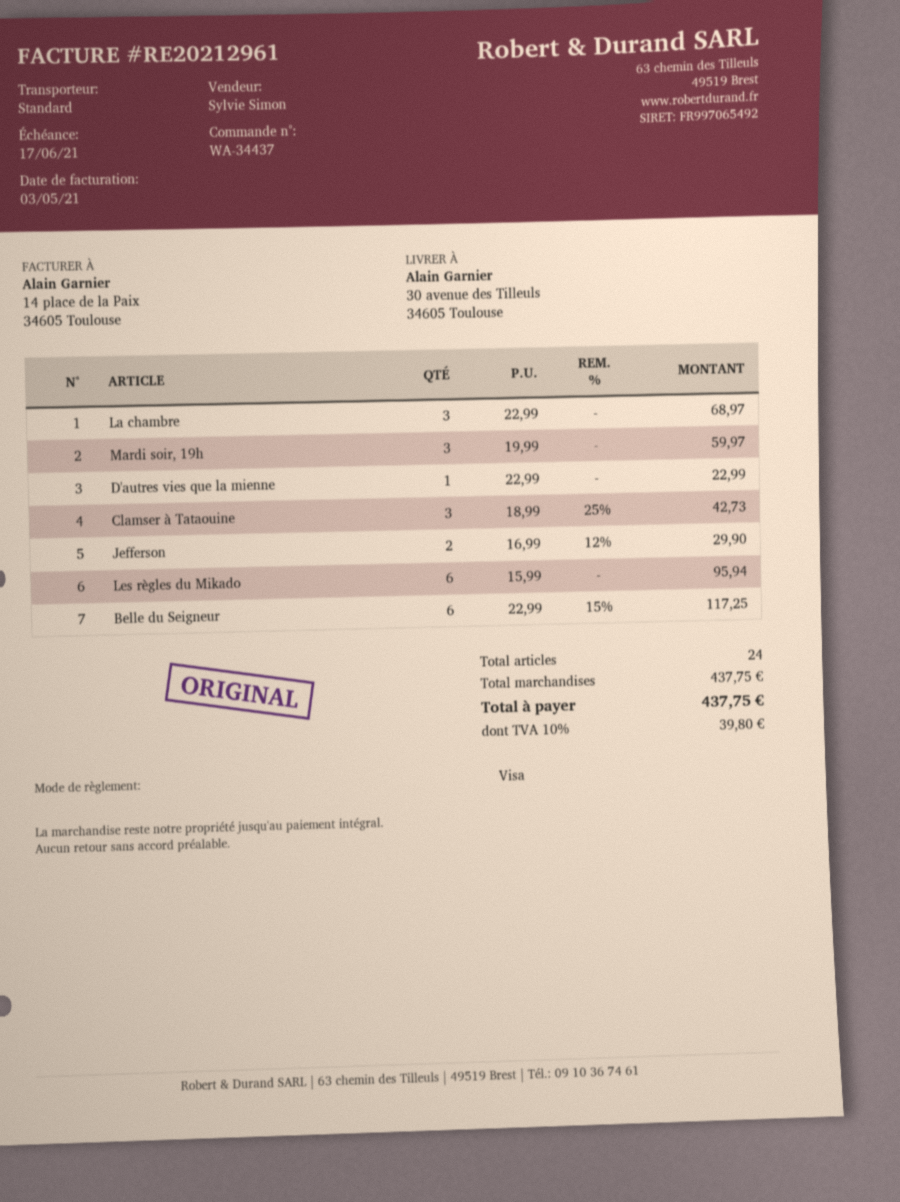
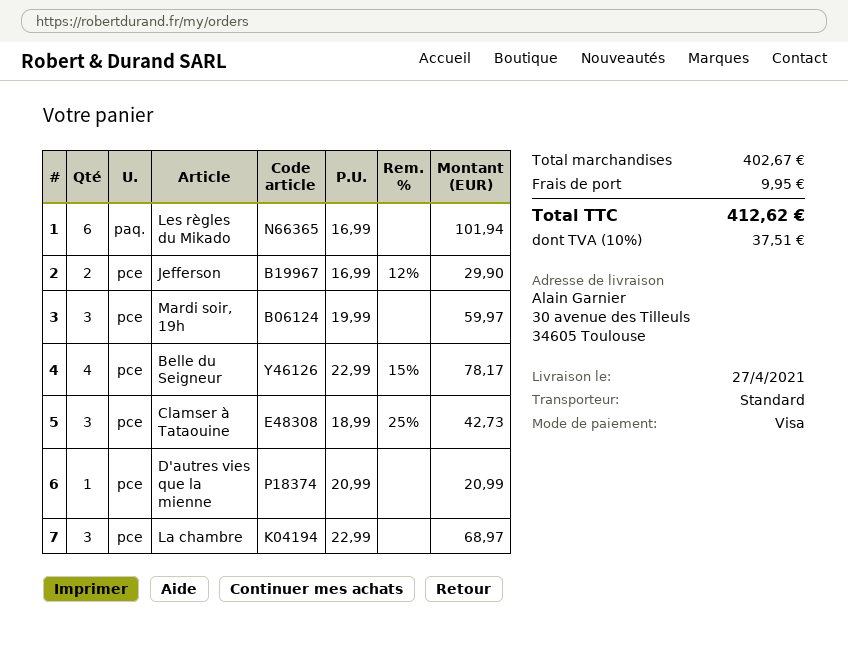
D'autres vies que la mienne: 1 x 22.99 = 22.99 -> 1 x 20.99 = 20.99
Les règles du Mikado: 6 x 15.99 = 95.94 -> 6 x 16.99 = 101.94
Belle du Seigneur: 6 x 22.99 - 15% = 117.25 -> 4 x 22.99 - 15% = 78.17
subtotal: 437.75 -> 402.67
shipping: none -> 9.95
tax: 10% = 39.80 -> 10% = 37.51
total: 437.75 -> 412.62

